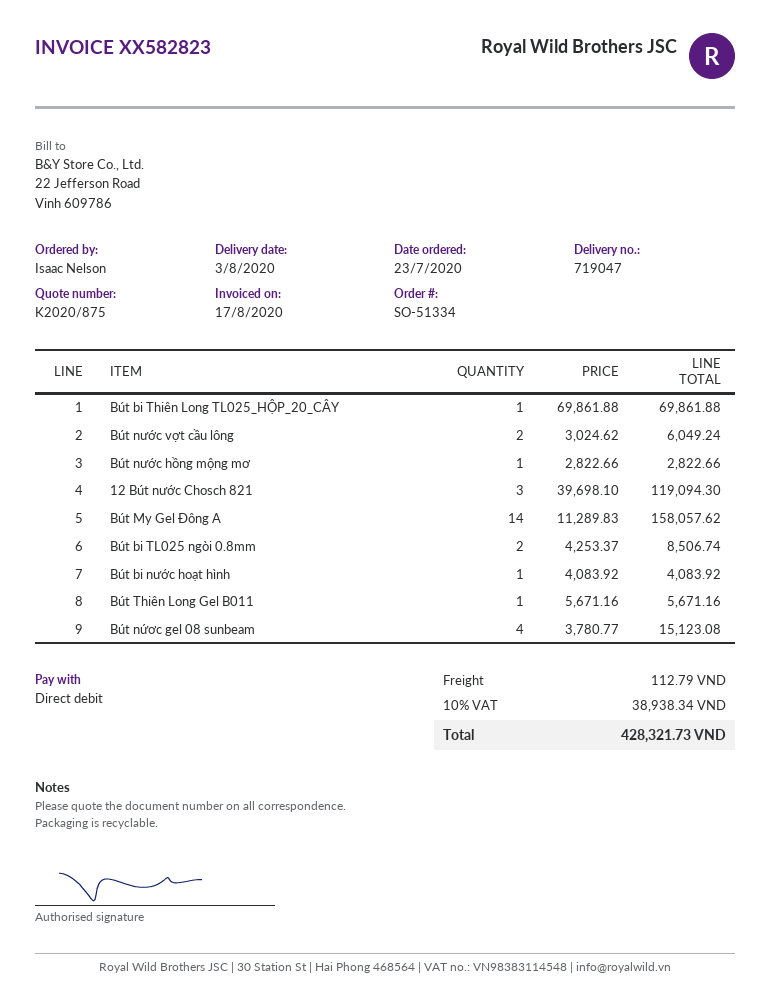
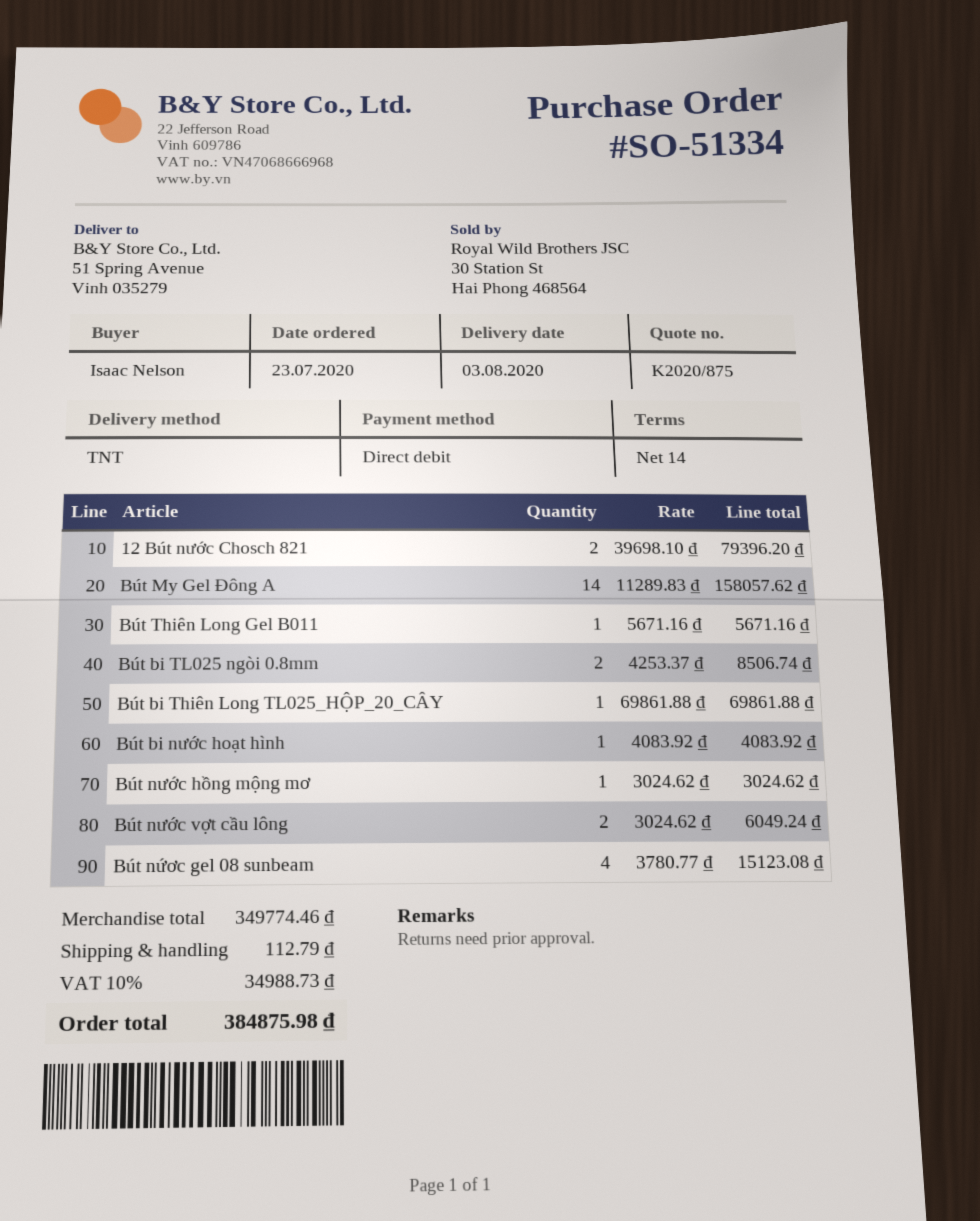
Bút nước hồng mộng mơ: 1 x 2822.66 = 2822.66 -> 1 x 3024.62 = 3024.62
12 Bút nước Chosch 821: 3 x 39698.10 = 119094.30 -> 2 x 39698.10 = 79396.20
tax: 10% = 38938.34 -> 10% = 34988.73
total: 428321.73 -> 384875.98

